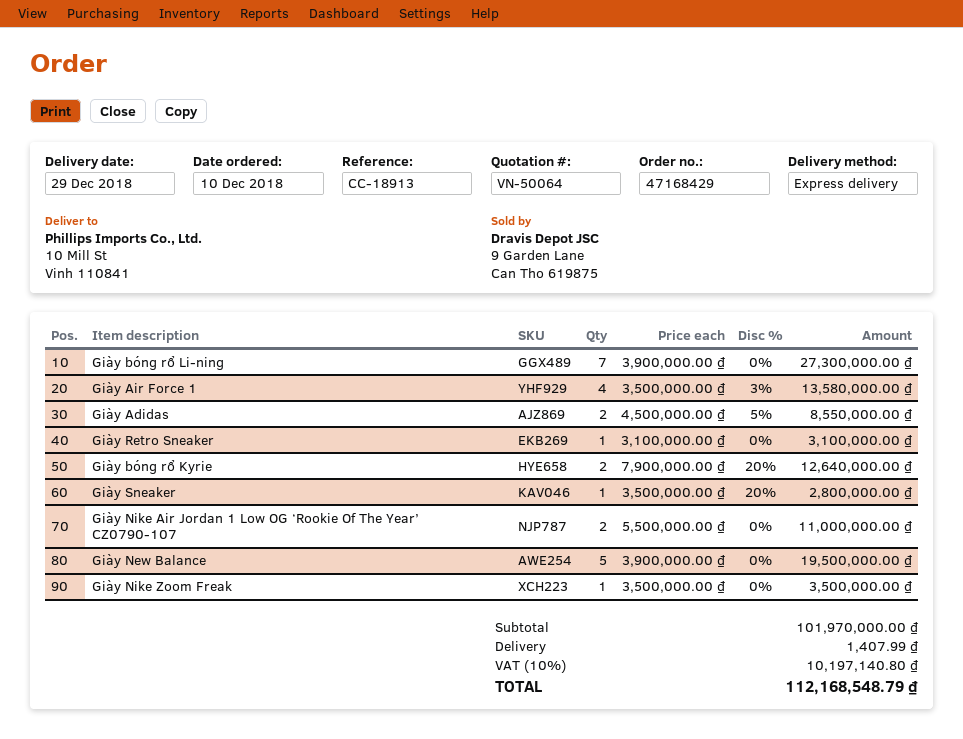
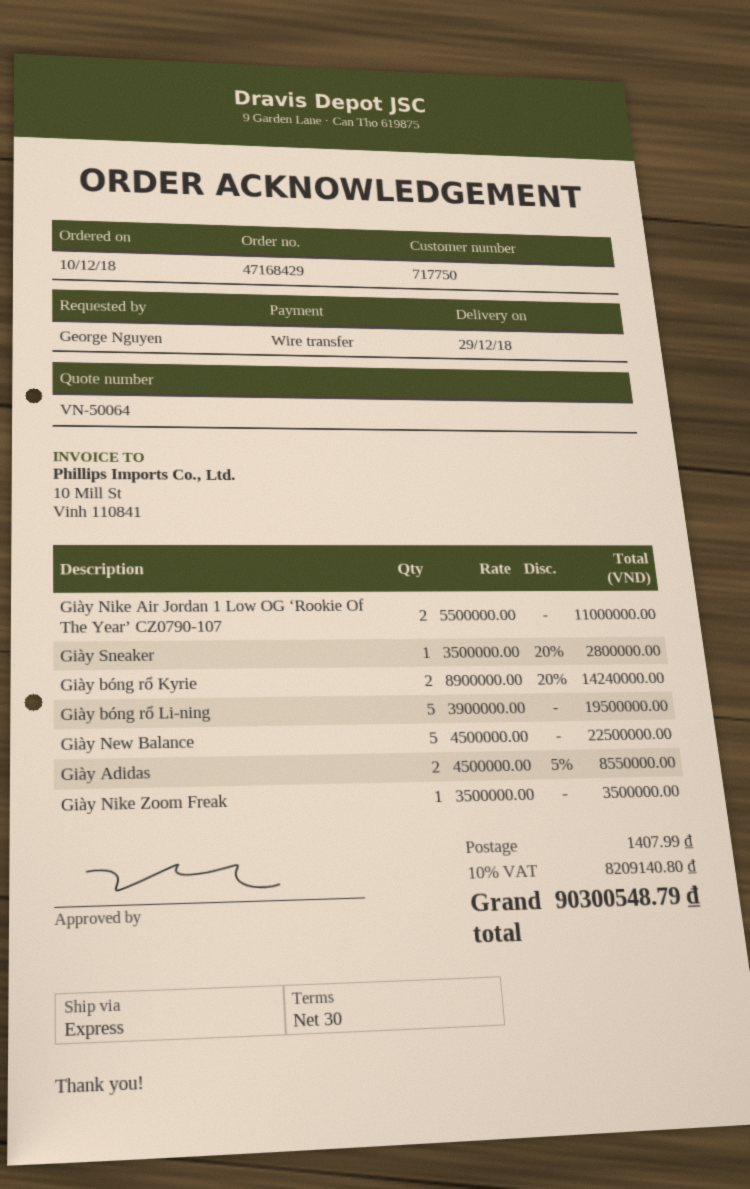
Giày bóng rổ Li-ning: 7 x 3900000.00 = 27300000.00 -> 5 x 3900000.00 = 19500000.00
Giày Air Force 1: 4 x 3500000.00 - 3% = 13580000.00 -> none
Giày Retro Sneaker: 1 x 3100000.00 = 3100000.00 -> none
Giày bóng rổ Kyrie: 2 x 7900000.00 - 20% = 12640000.00 -> 2 x 8900000.00 - 20% = 14240000.00
Giày New Balance: 5 x 3900000.00 = 19500000.00 -> 5 x 4500000.00 = 22500000.00
tax: 10% = 10197140.80 -> 10% = 8209140.80
total: 112168548.79 -> 90300548.79

